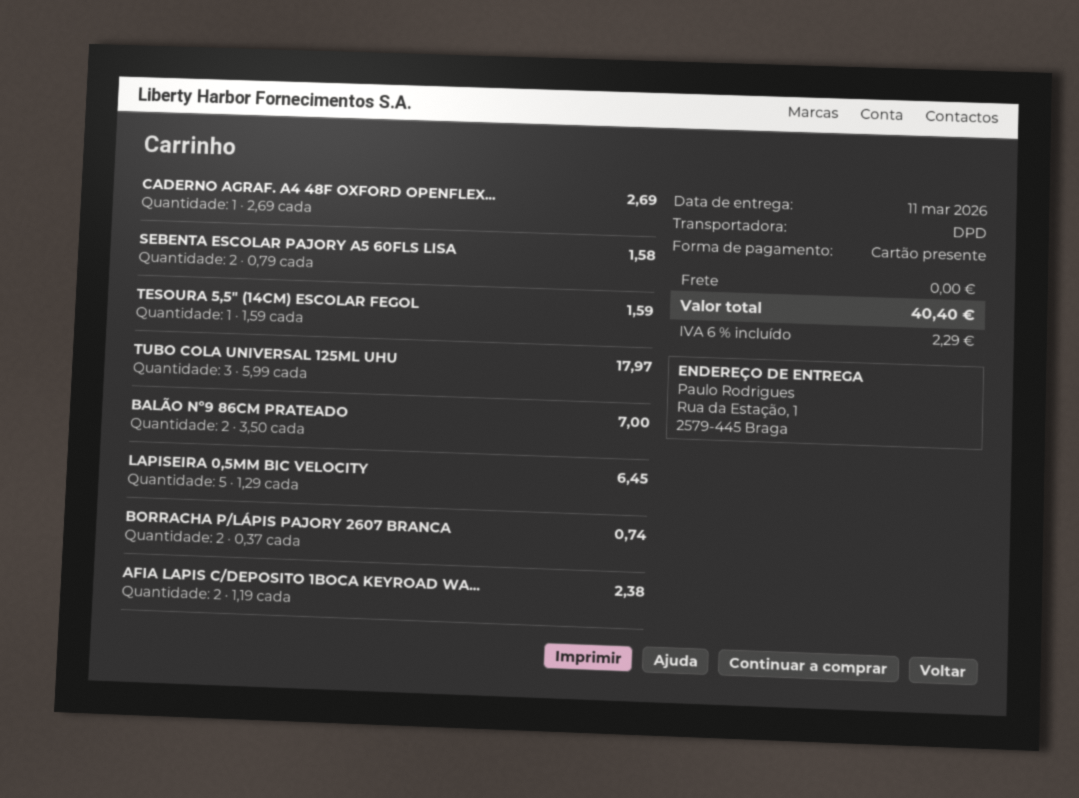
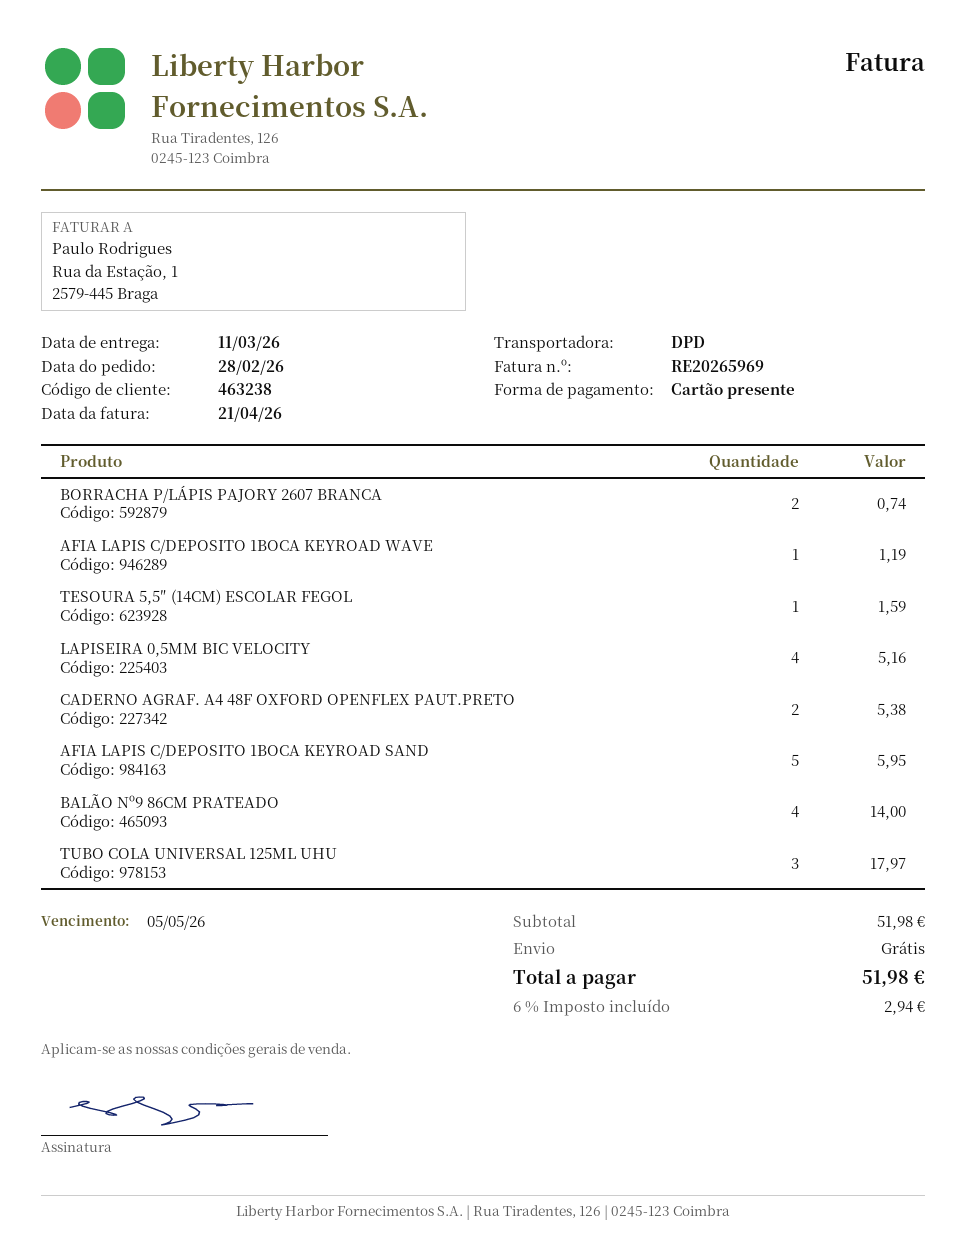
CADERNO AGRAF. A4 48F OXFORD OPENFLEX...: 1 for 2.69 -> 2 for 5.38
SEBENTA ESCOLAR PAJORY A5 60FLS LISA: 2 for 1.58 -> none
BALÃO Nº9 86CM PRATEADO: 2 for 7.00 -> 4 for 14.00
LAPISEIRA 0,5MM BIC VELOCITY: 5 for 6.45 -> 4 for 5.16
AFIA LAPIS C/DEPOSITO 1BOCA KEYROAD WA...: 2 for 2.38 -> 1 for 1.19
AFIA LAPIS C/DEPOSITO 1BOCA KEYROAD SAND: none -> 5 for 5.95
tax: 6% = 2.29 -> 6% = 2.94
total: 40.40 -> 51.98

